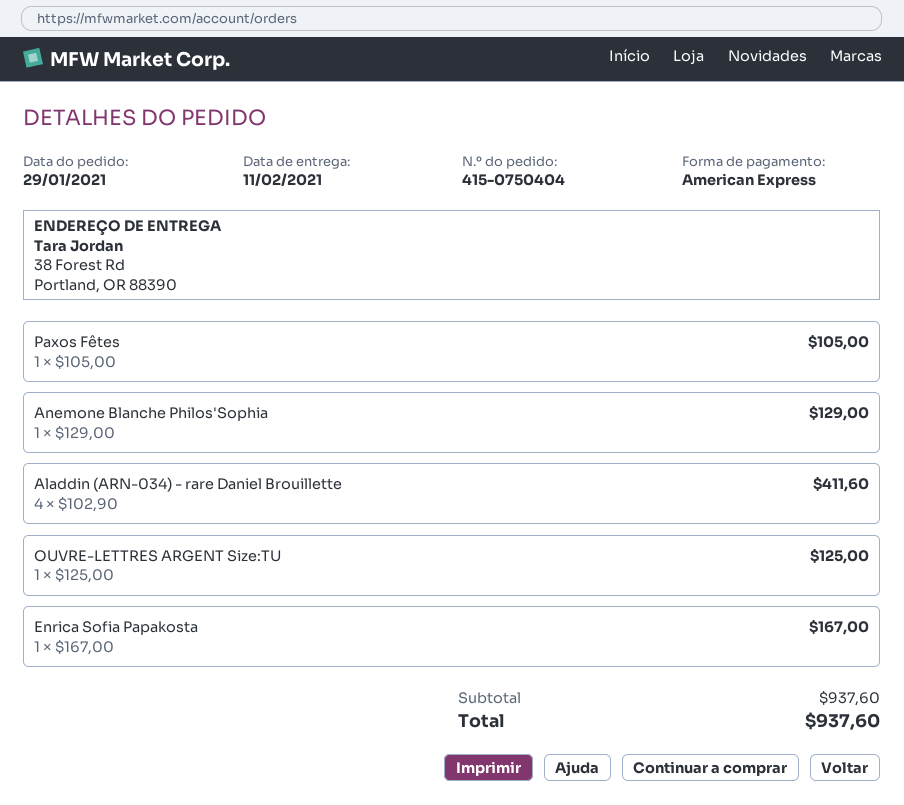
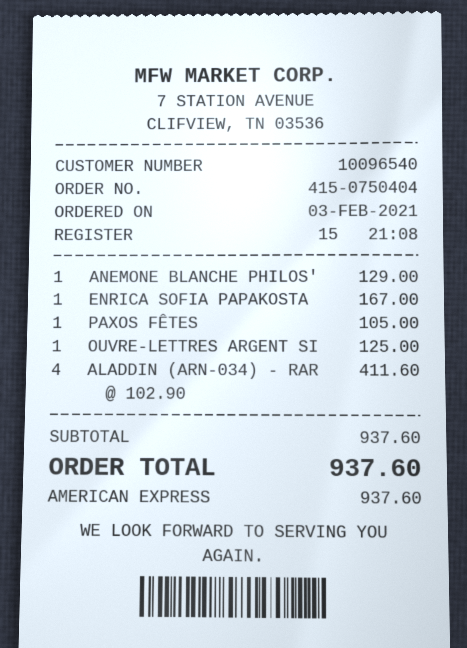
order date: 2021-01-29 -> 2021-02-03

